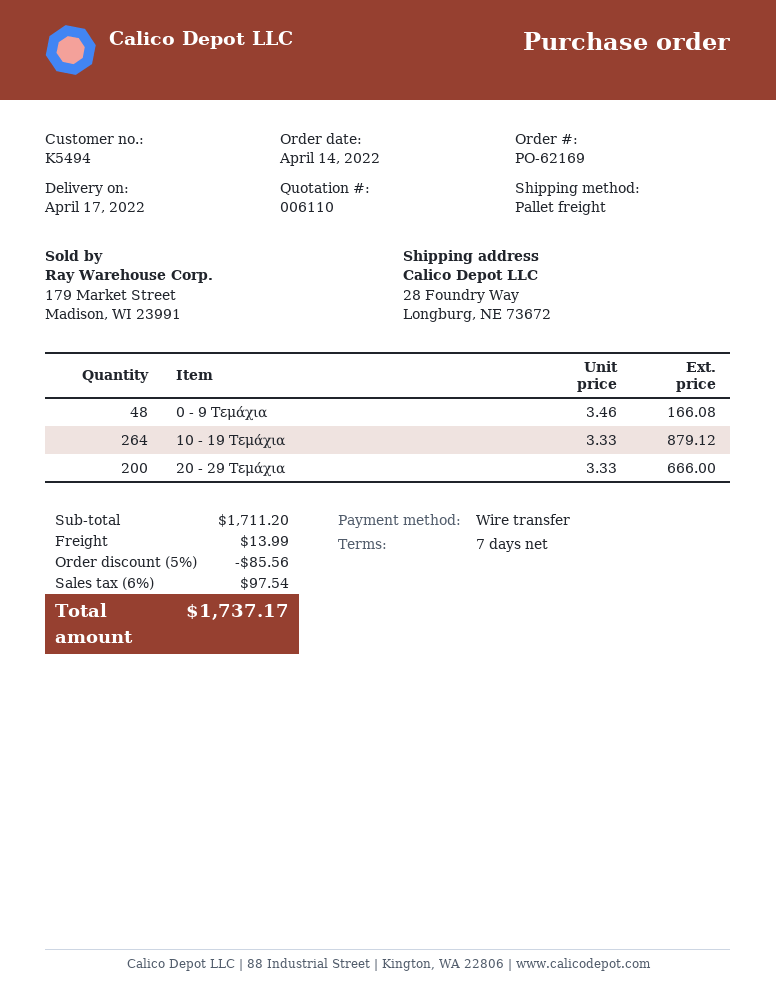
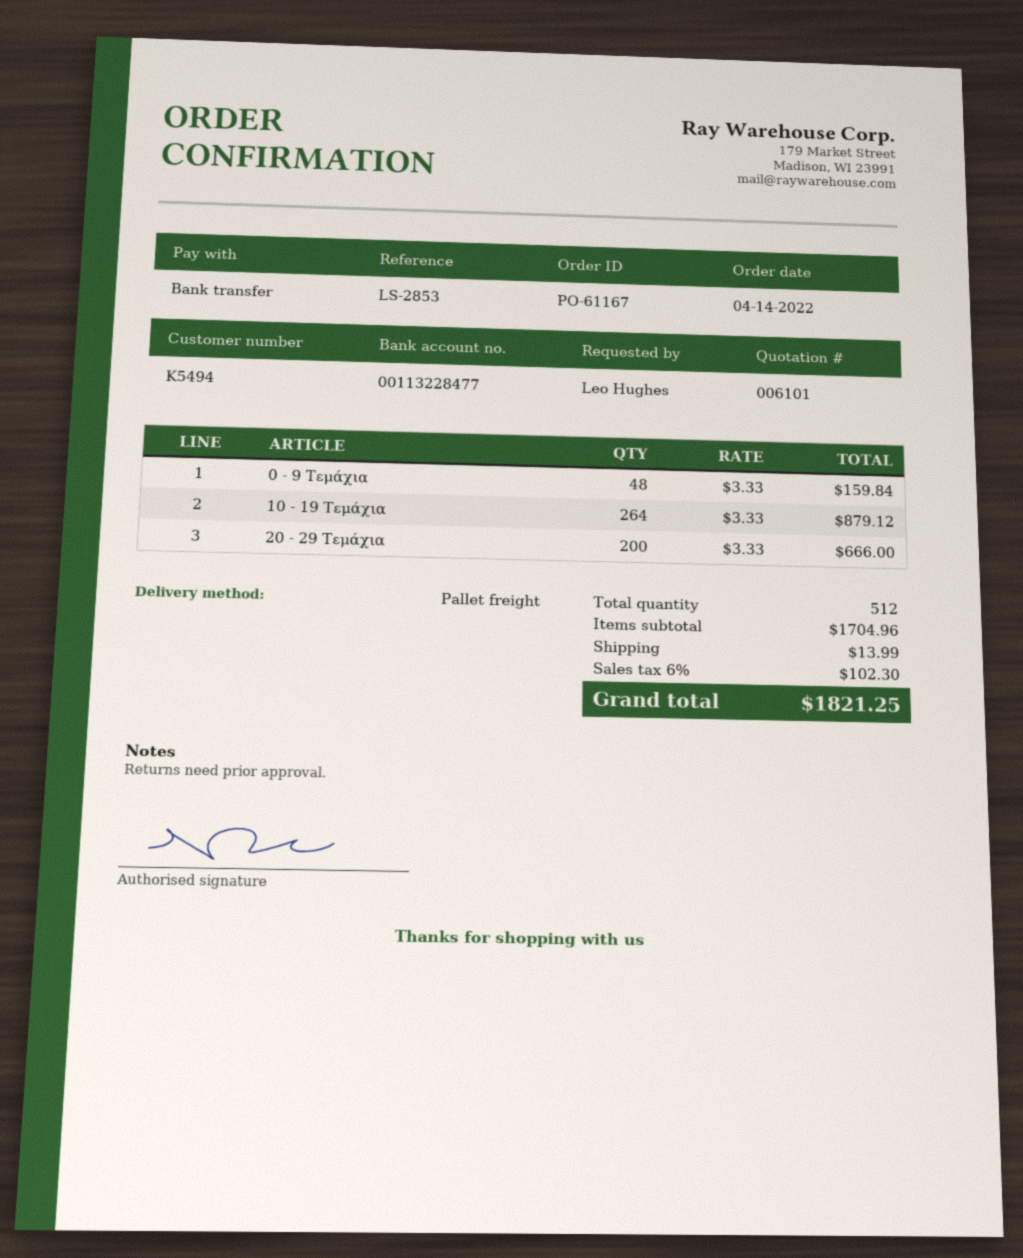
quote number: 006110 -> 006101
order number: PO-62169 -> PO-61167
0 - 9 Τεμάχια: 48 x 3.46 = 166.08 -> 48 x 3.33 = 159.84
subtotal: 1711.20 -> 1704.96
discount: 5% = 85.56 -> none
tax: 6% = 97.54 -> 6% = 102.30
total: 1737.17 -> 1821.25

